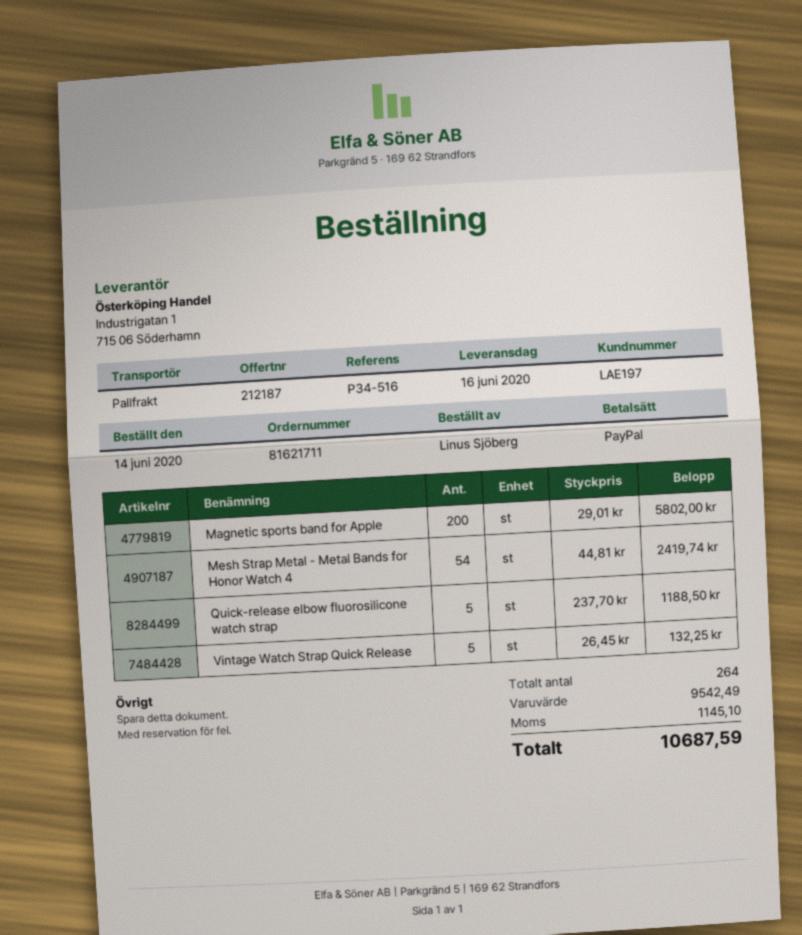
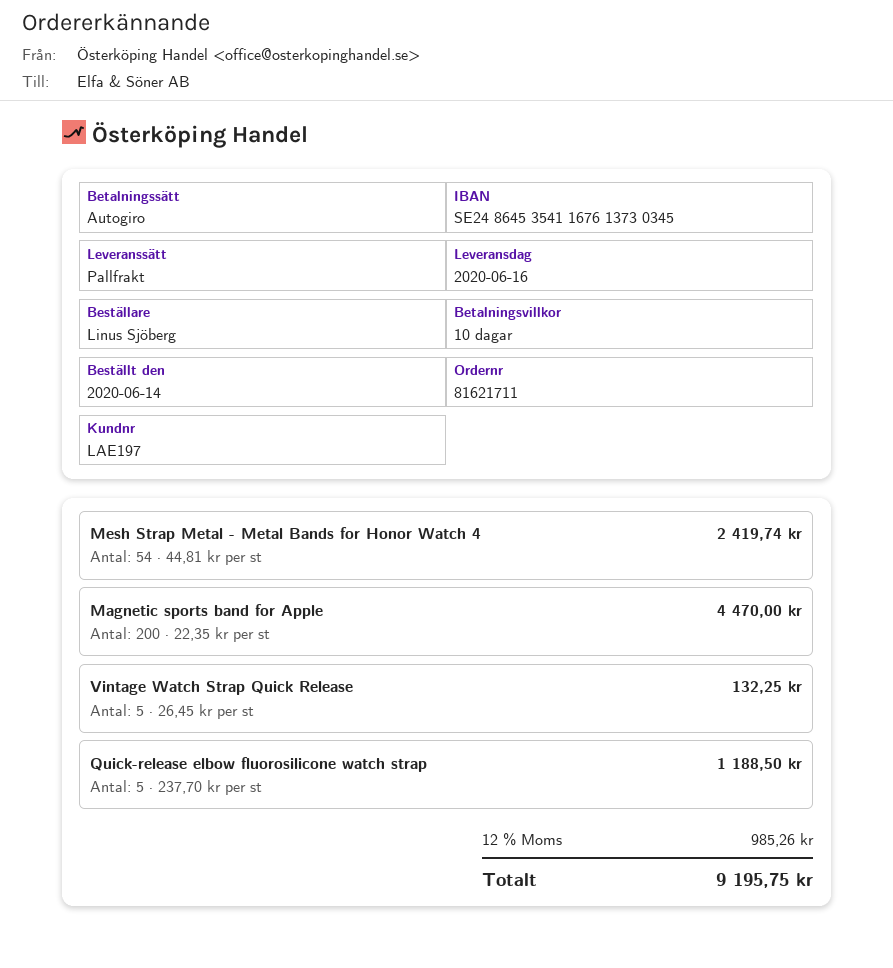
payment method: PayPal -> direct debit
Magnetic sports band for Apple: 200 x 29.01 = 5802.00 -> 200 x 22.35 = 4470.00
tax: 1145.10 -> 985.26
total: 10687.59 -> 9195.75

